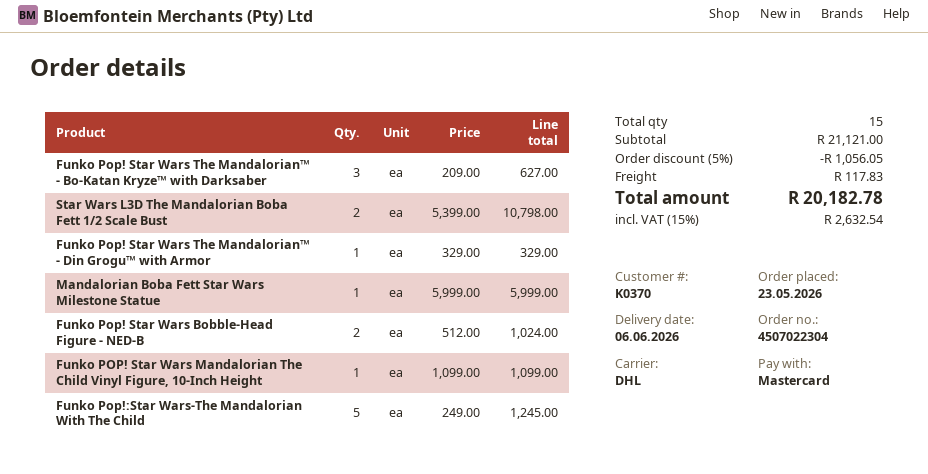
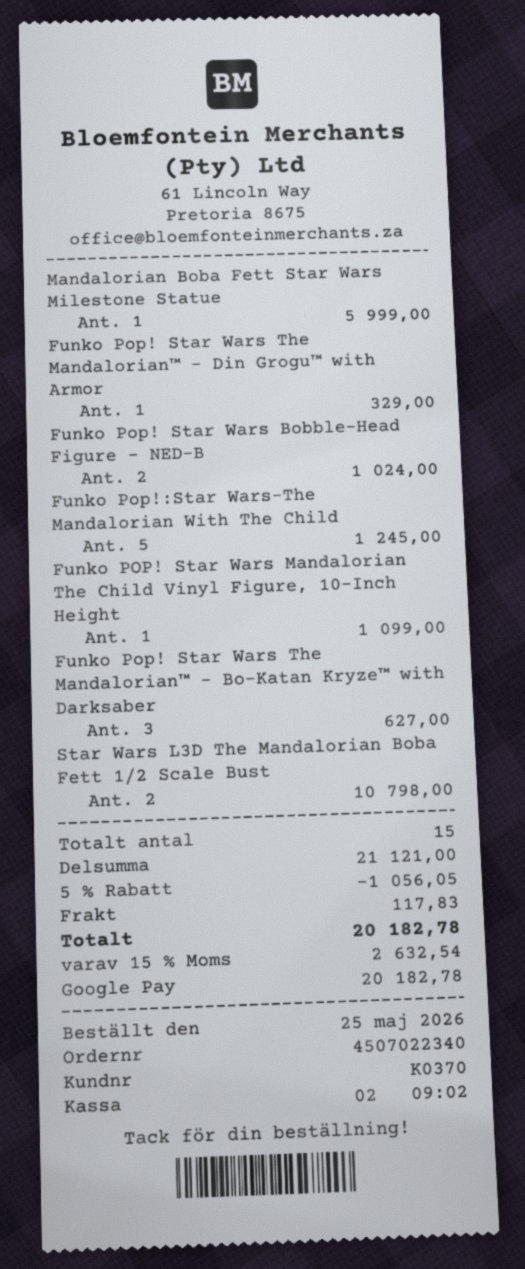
order number: 4507022304 -> 4507022340
order date: 2026-05-23 -> 2026-05-25
payment method: Mastercard -> Google Pay

